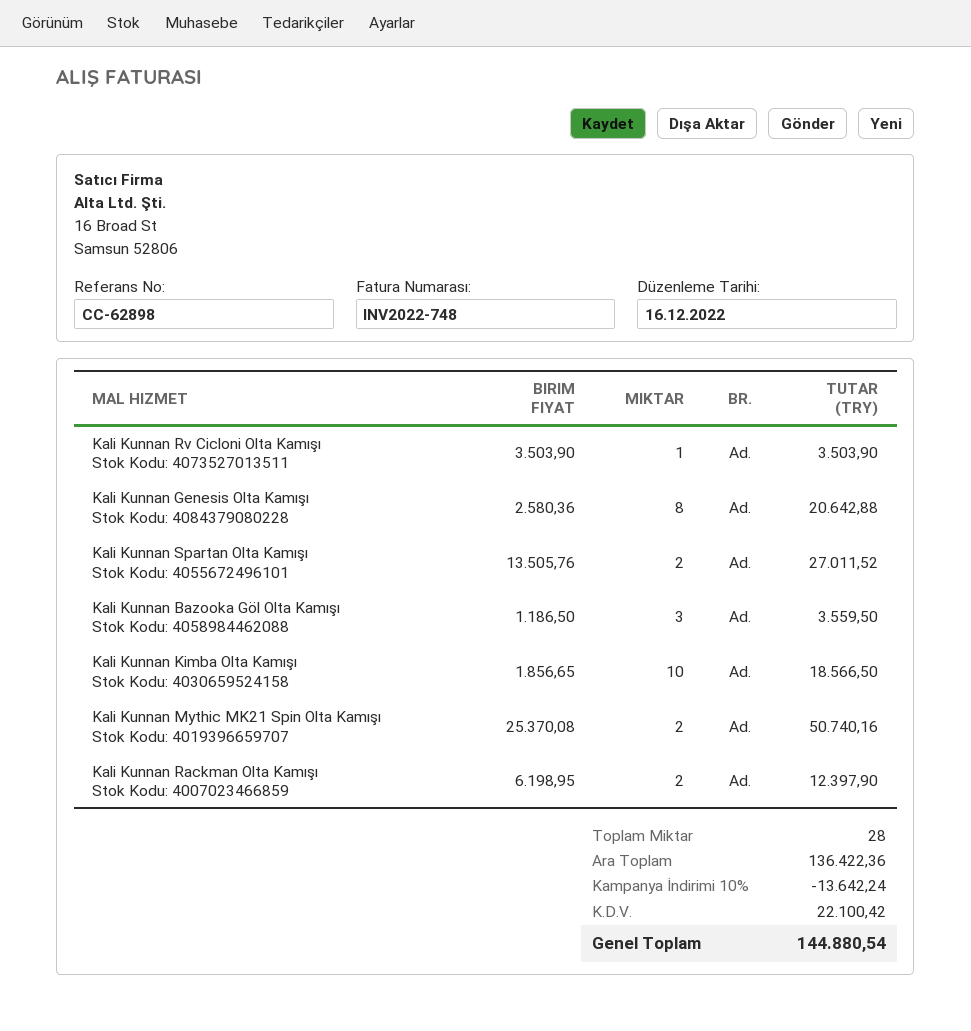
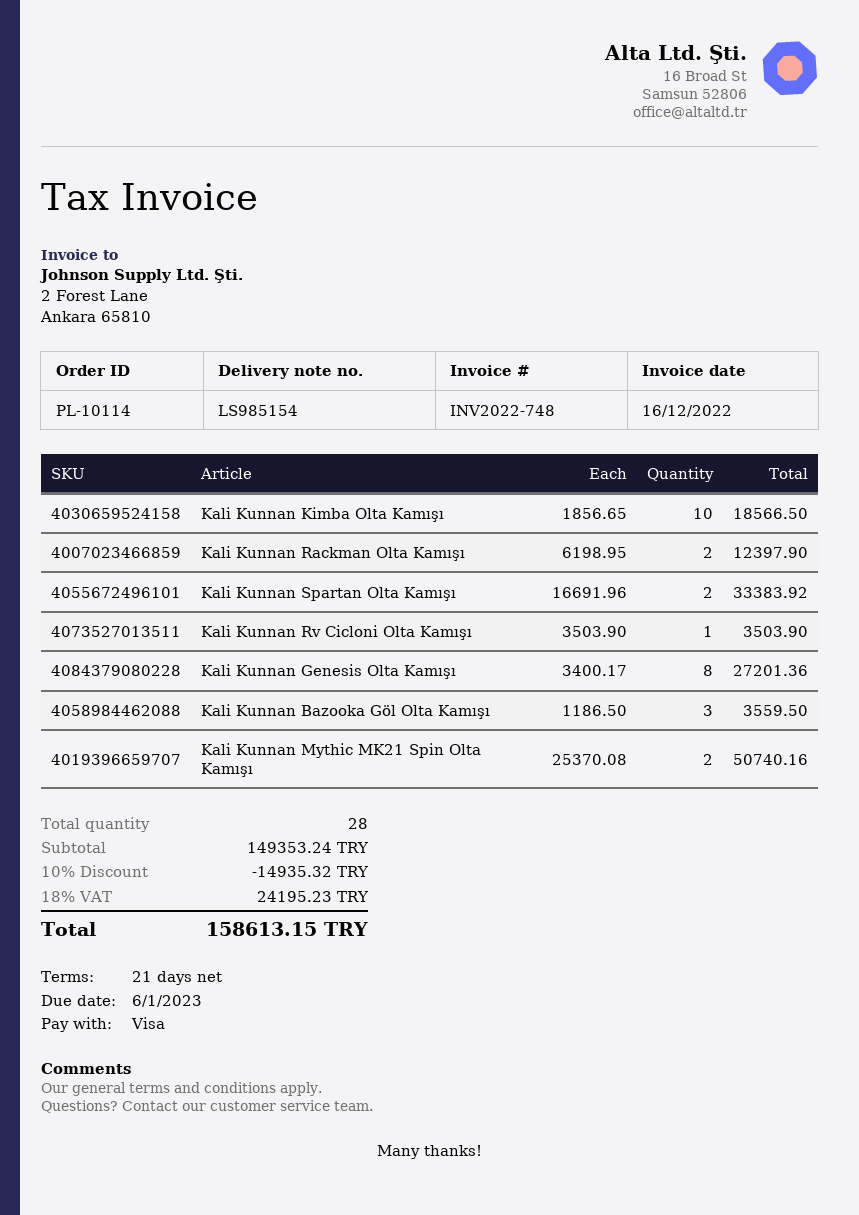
Kali Kunnan Genesis Olta Kamışı: 8 x 2580.36 = 20642.88 -> 8 x 3400.17 = 27201.36
Kali Kunnan Spartan Olta Kamışı: 2 x 13505.76 = 27011.52 -> 2 x 16691.96 = 33383.92
subtotal: 136422.36 -> 149353.24
discount: 10% = 13642.24 -> 10% = 14935.32
tax: 22100.42 -> 24195.23
total: 144880.54 -> 158613.15

